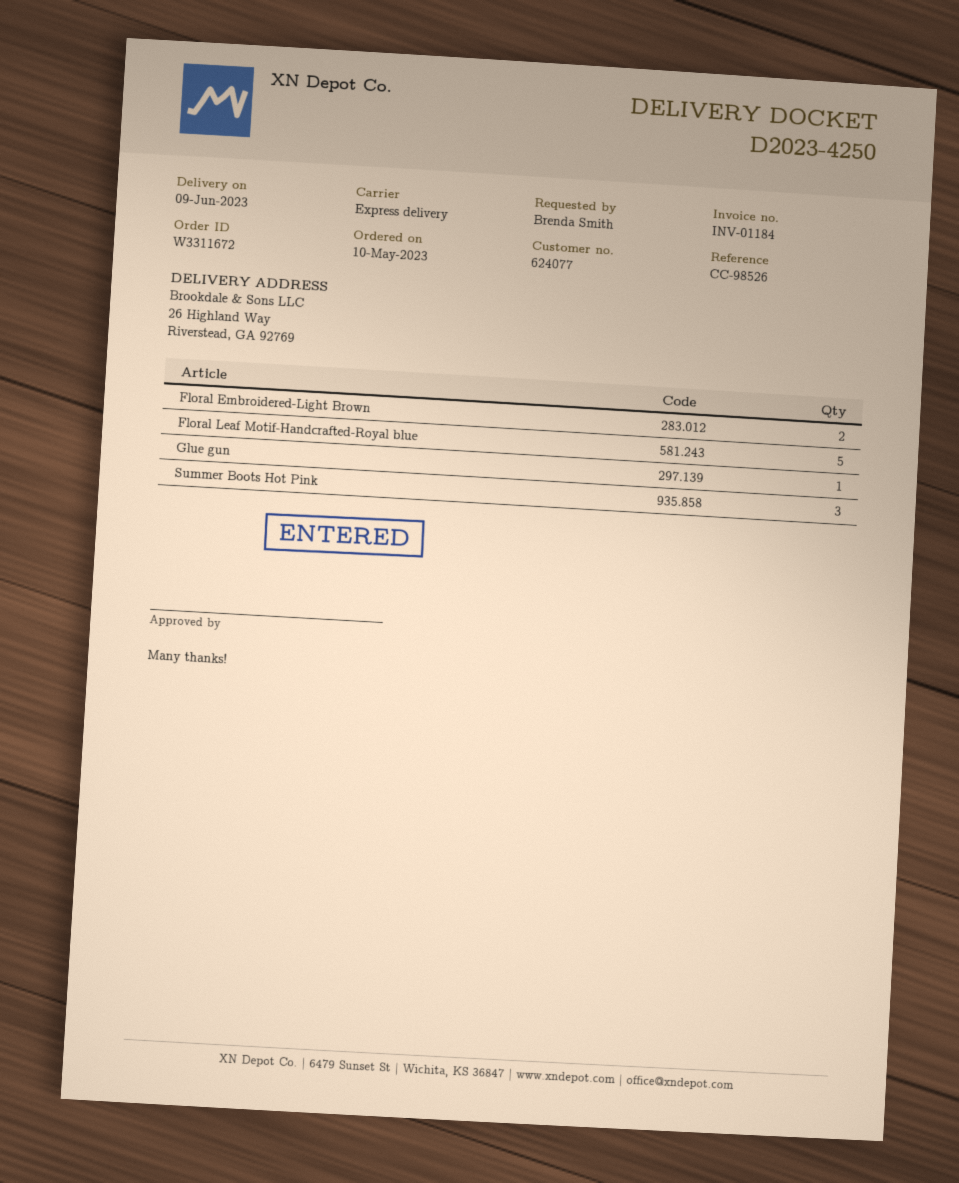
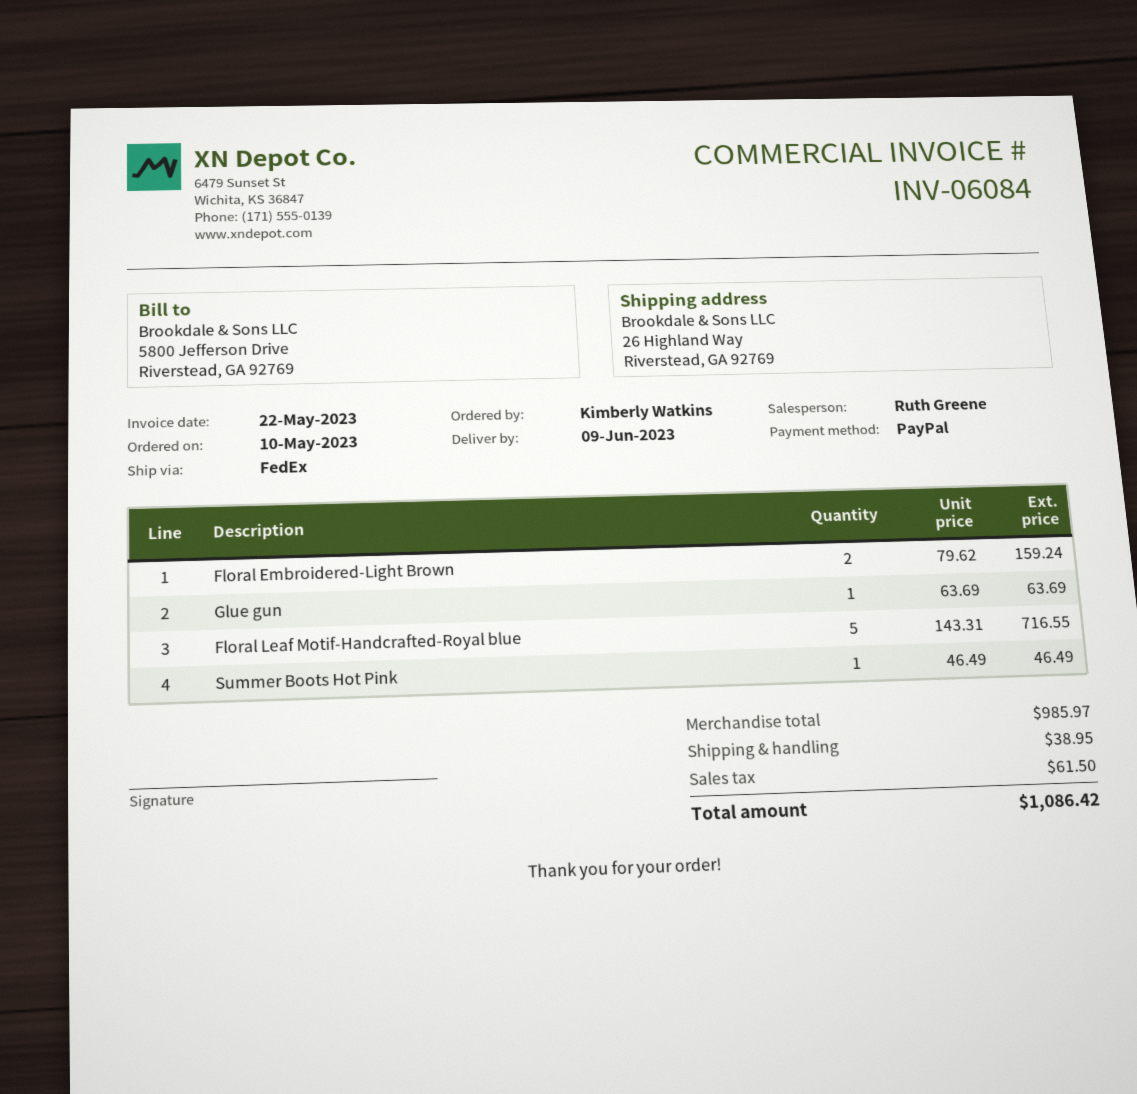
invoice number: INV-01184 -> INV-06084
ordered by: Brenda Smith -> Kimberly Watkins
shipping method: express -> FedEx
Summer Boots Hot Pink: 3 -> 1

